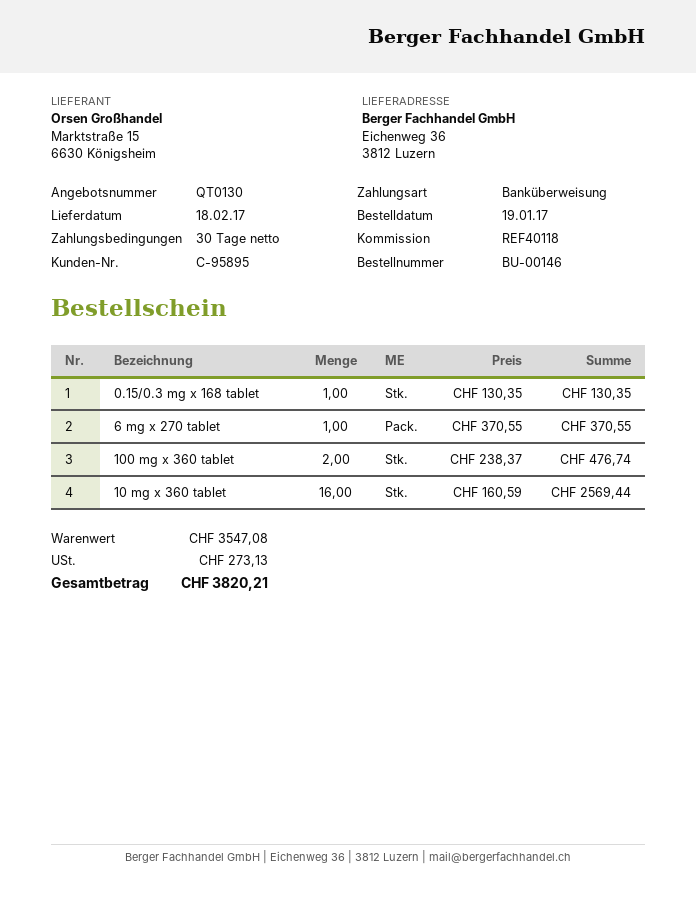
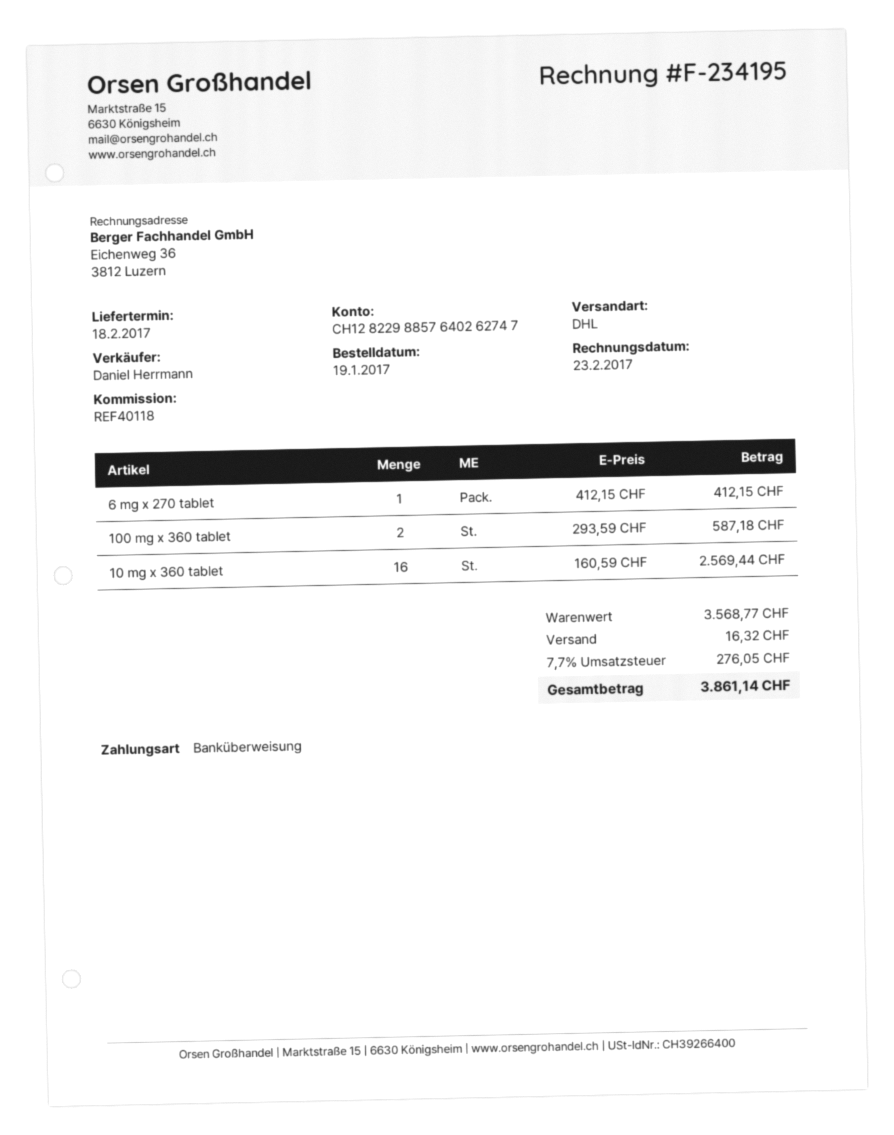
0.15/0.3 mg x 168 tablet: 1 x 130.35 = 130.35 -> none
6 mg x 270 tablet: 1 x 370.55 = 370.55 -> 1 x 412.15 = 412.15
100 mg x 360 tablet: 2 x 238.37 = 476.74 -> 2 x 293.59 = 587.18
subtotal: 3547.08 -> 3568.77
shipping: none -> 16.32
tax: 273.13 -> 276.05
total: 3820.21 -> 3861.14

